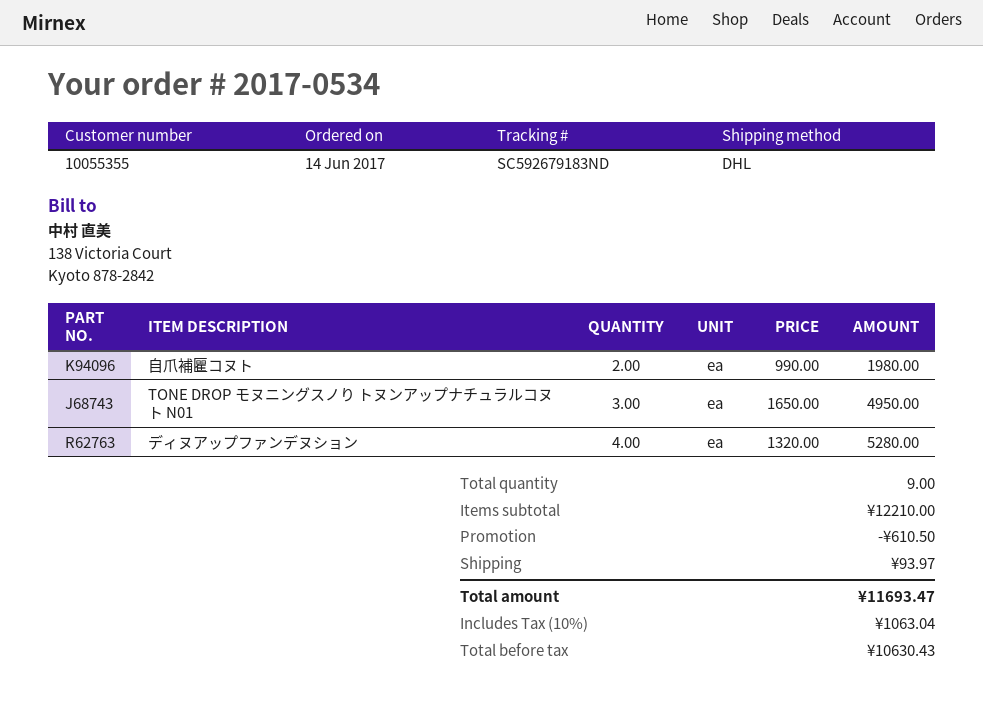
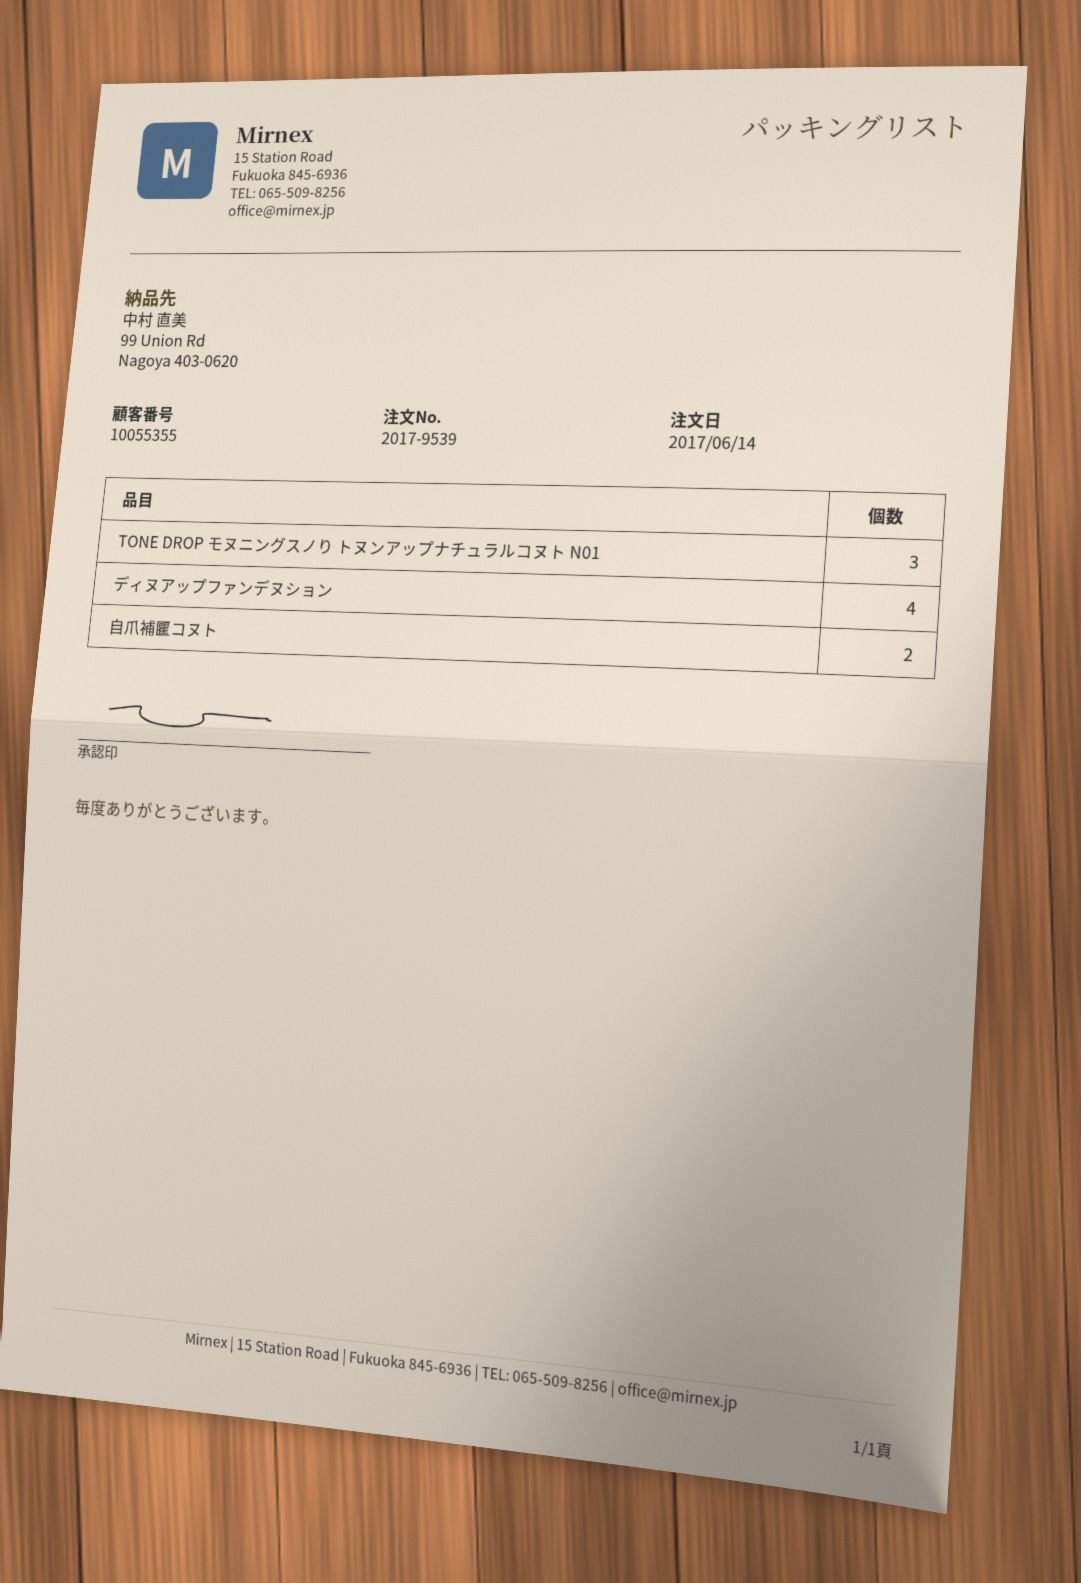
order number: 2017-0534 -> 2017-9539

